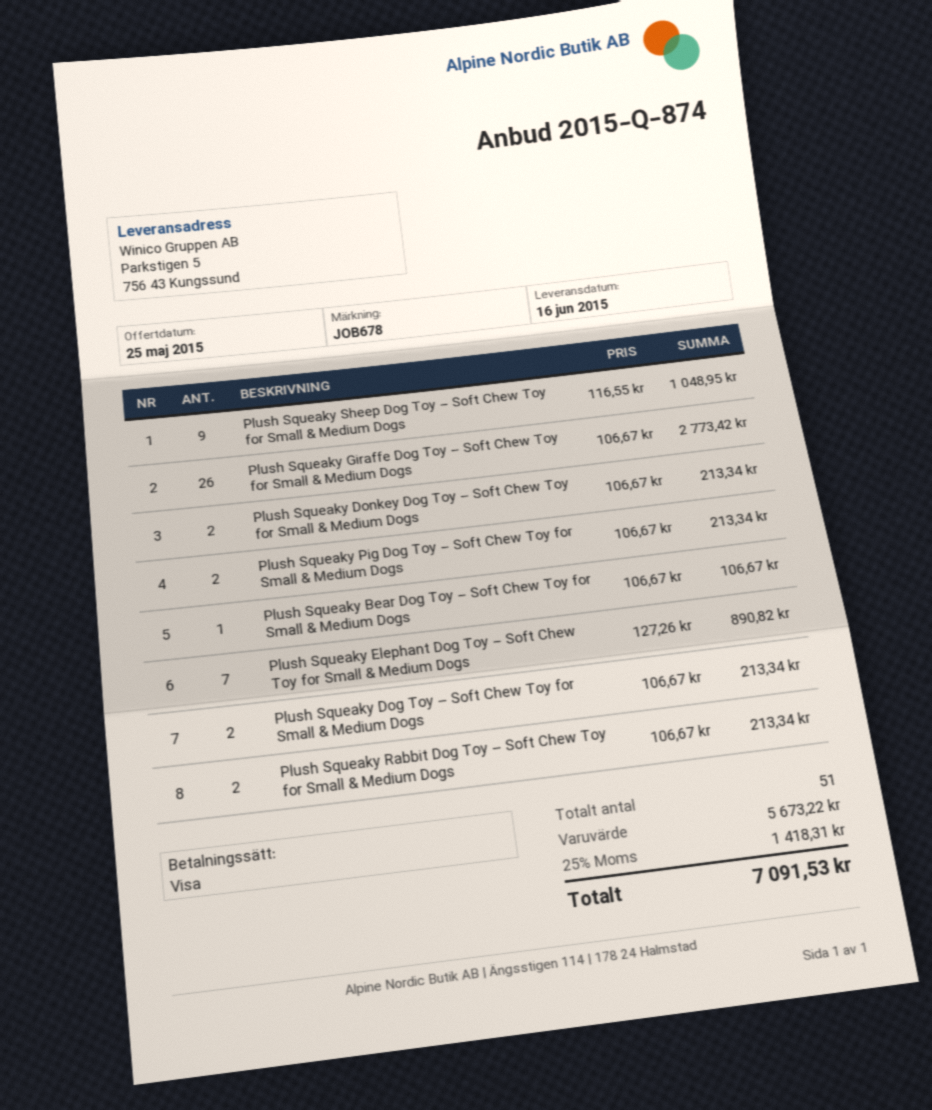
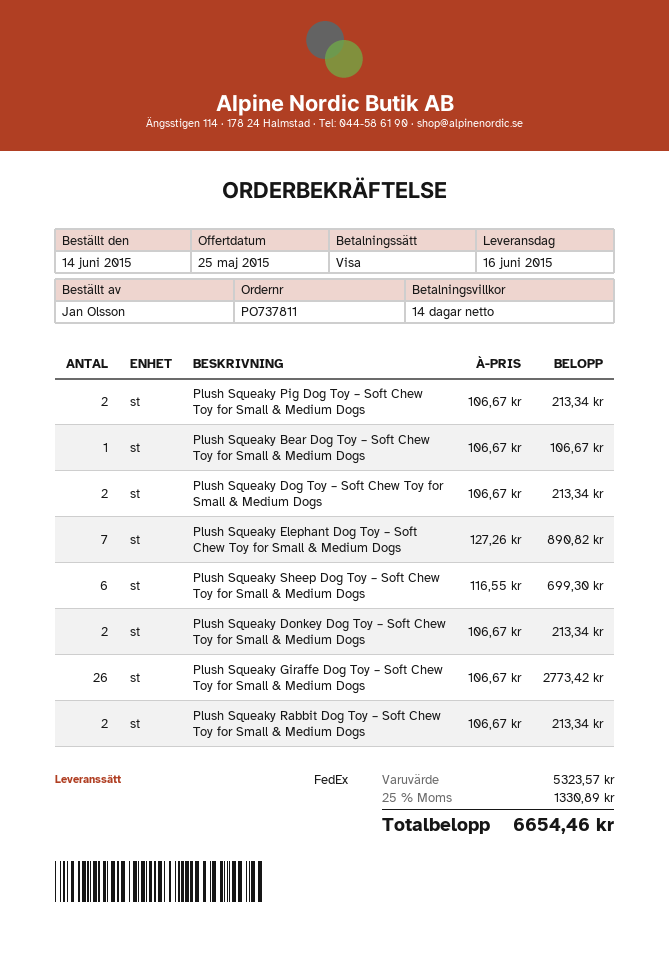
Plush Squeaky Sheep Dog Toy – Soft Chew Toy for Small & Medium Dogs: 9 x 116.55 = 1048.95 -> 6 x 116.55 = 699.30
subtotal: 5673.22 -> 5323.57
tax: 25% = 1418.31 -> 25% = 1330.89
total: 7091.53 -> 6654.46

